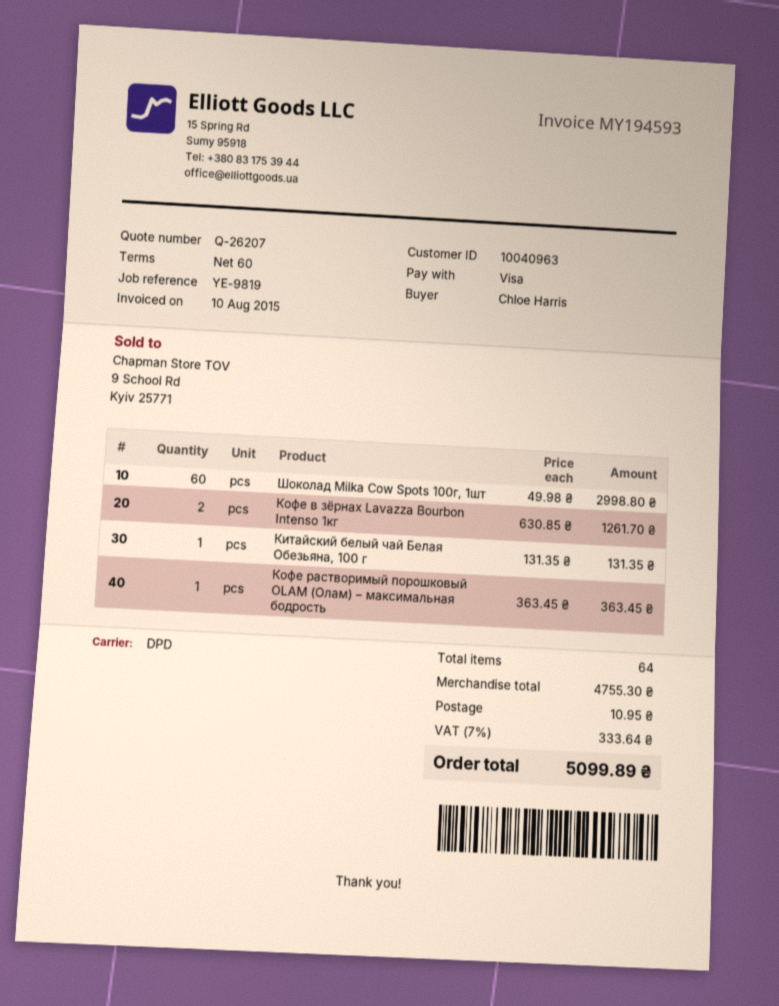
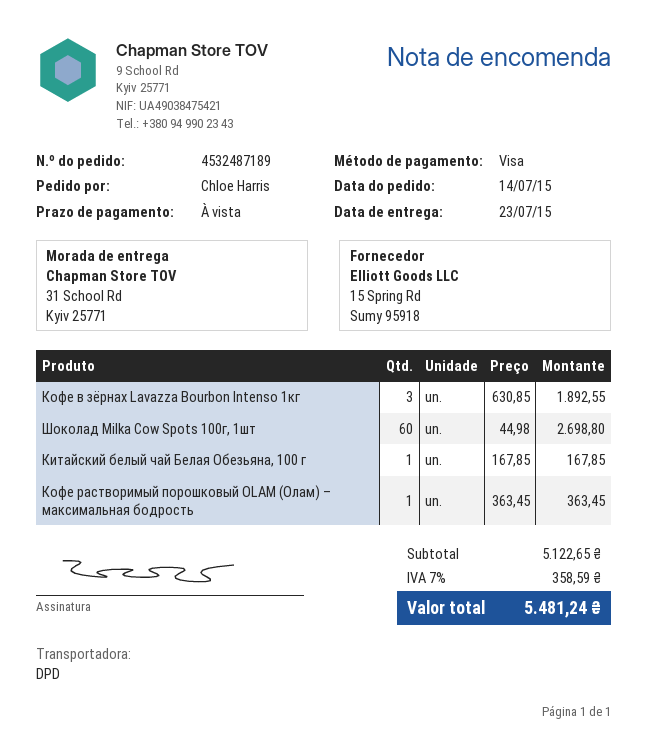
payment terms: 60 days -> on receipt
Шоколад Milka Cow Spots 100г, 1шт: 60 x 49.98 = 2998.80 -> 60 x 44.98 = 2698.80
Кофе в зёрнах Lavazza Bourbon Intenso 1кг: 2 x 630.85 = 1261.70 -> 3 x 630.85 = 1892.55
Китайский белый чай Белая Обезьяна, 100 г: 1 x 131.35 = 131.35 -> 1 x 167.85 = 167.85
subtotal: 4755.30 -> 5122.65
shipping: 10.95 -> none
tax: 7% = 333.64 -> 7% = 358.59
total: 5099.89 -> 5481.24

